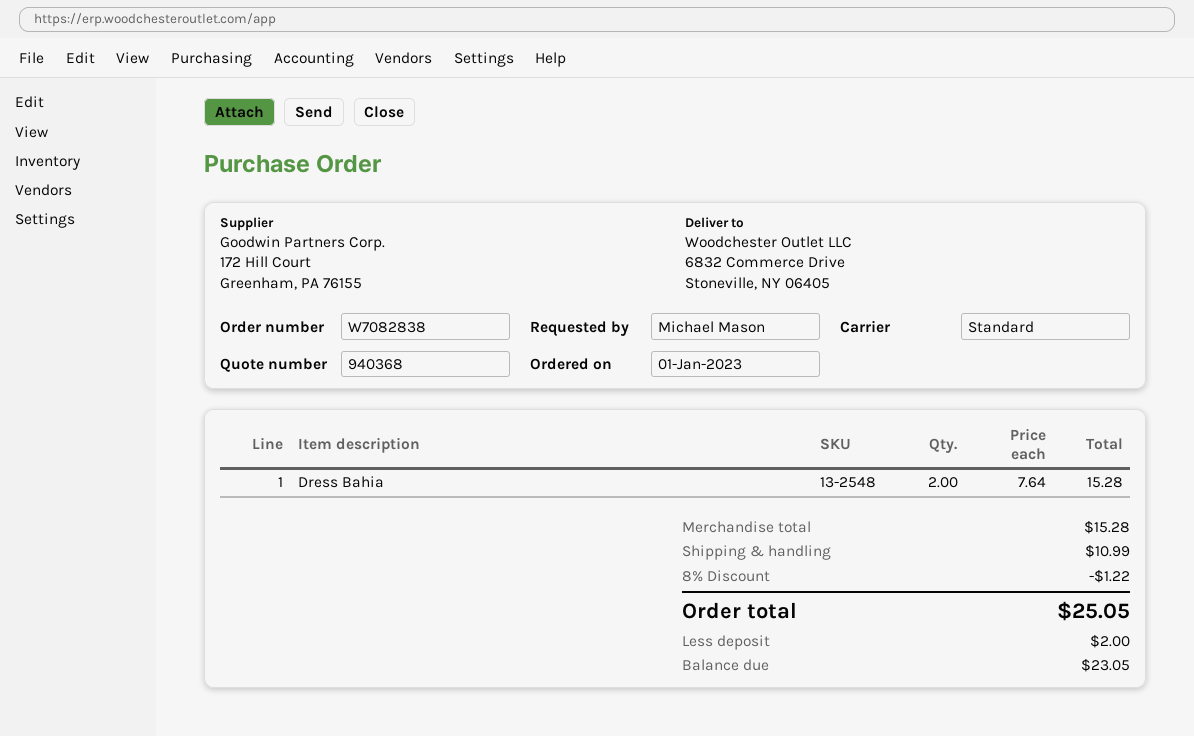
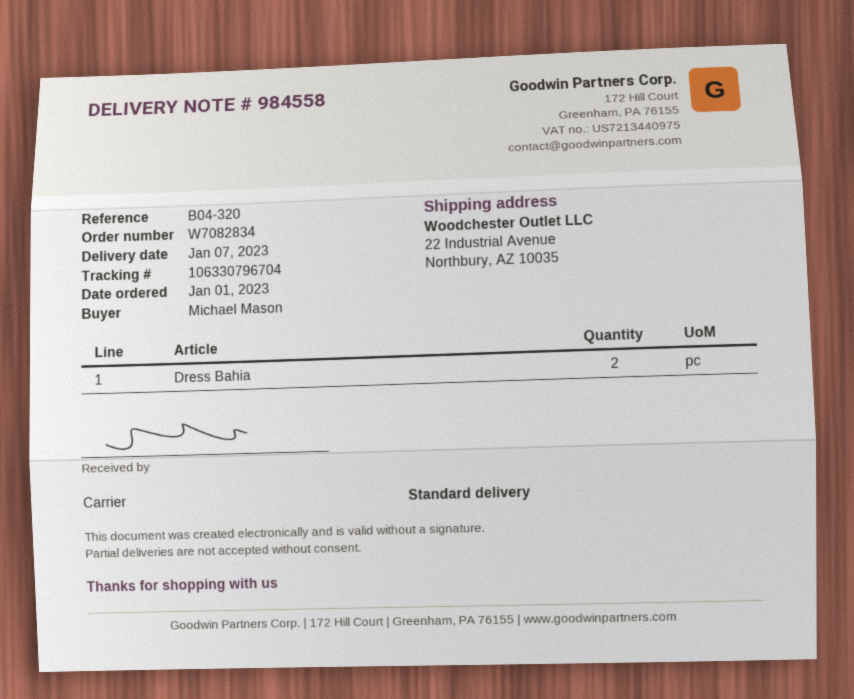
order number: W7082838 -> W7082834
ship to: 6832 Commerce Drive, Stoneville, NY 06405 -> 22 Industrial Avenue, Northbury, AZ 10035

